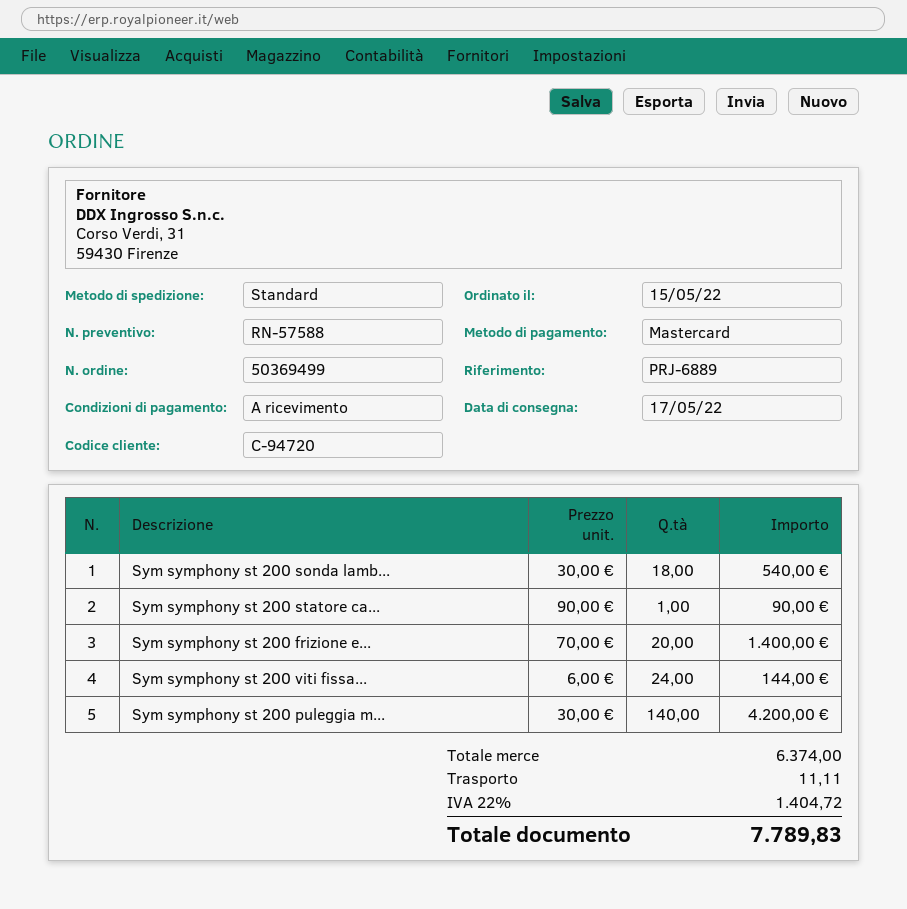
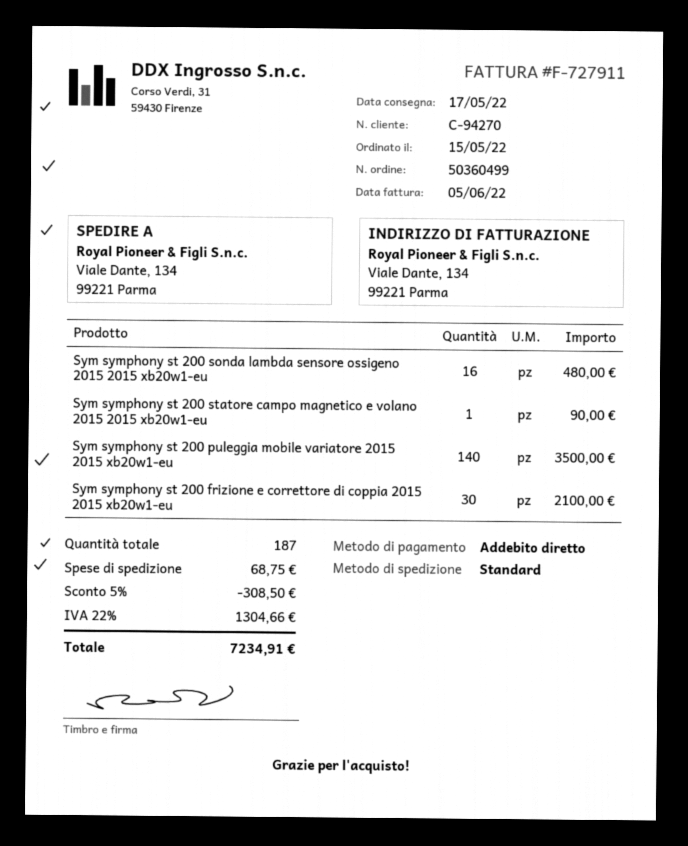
order number: 50369499 -> 50360499
customer number: C-94720 -> C-94270
payment method: Mastercard -> direct debit
Sym symphony st 200 sonda lamb...: 18 for 540.00 -> 16 for 480.00
Sym symphony st 200 frizione e...: 20 for 1400.00 -> 30 for 2100.00
Sym symphony st 200 viti fissa...: 24 for 144.00 -> none
Sym symphony st 200 puleggia m...: 140 for 4200.00 -> 140 for 3500.00
discount: none -> 5% = 308.50
shipping: 11.11 -> 68.75
tax: 22% = 1404.72 -> 22% = 1304.66
total: 7789.83 -> 7234.91

